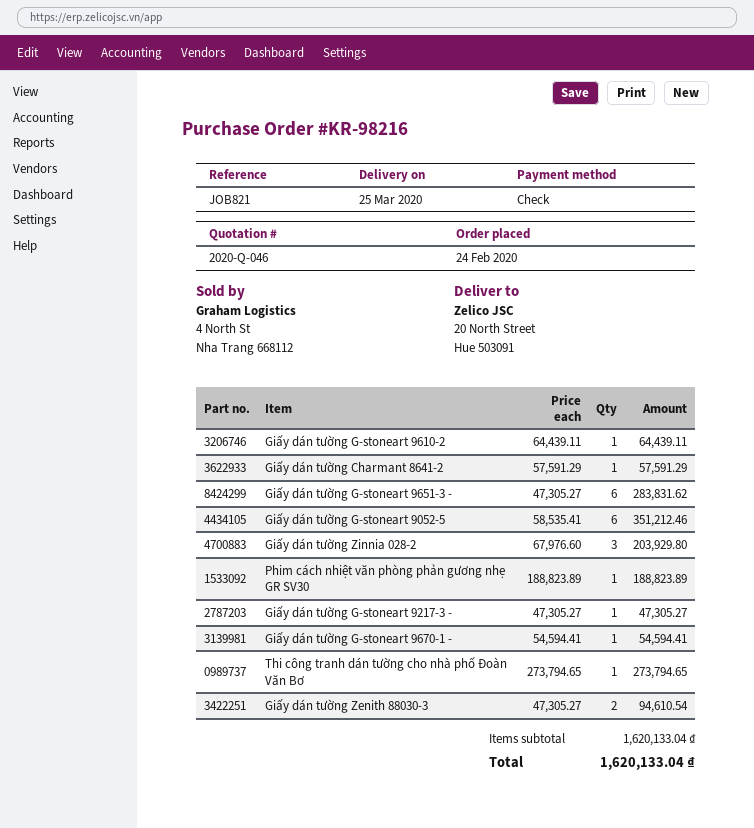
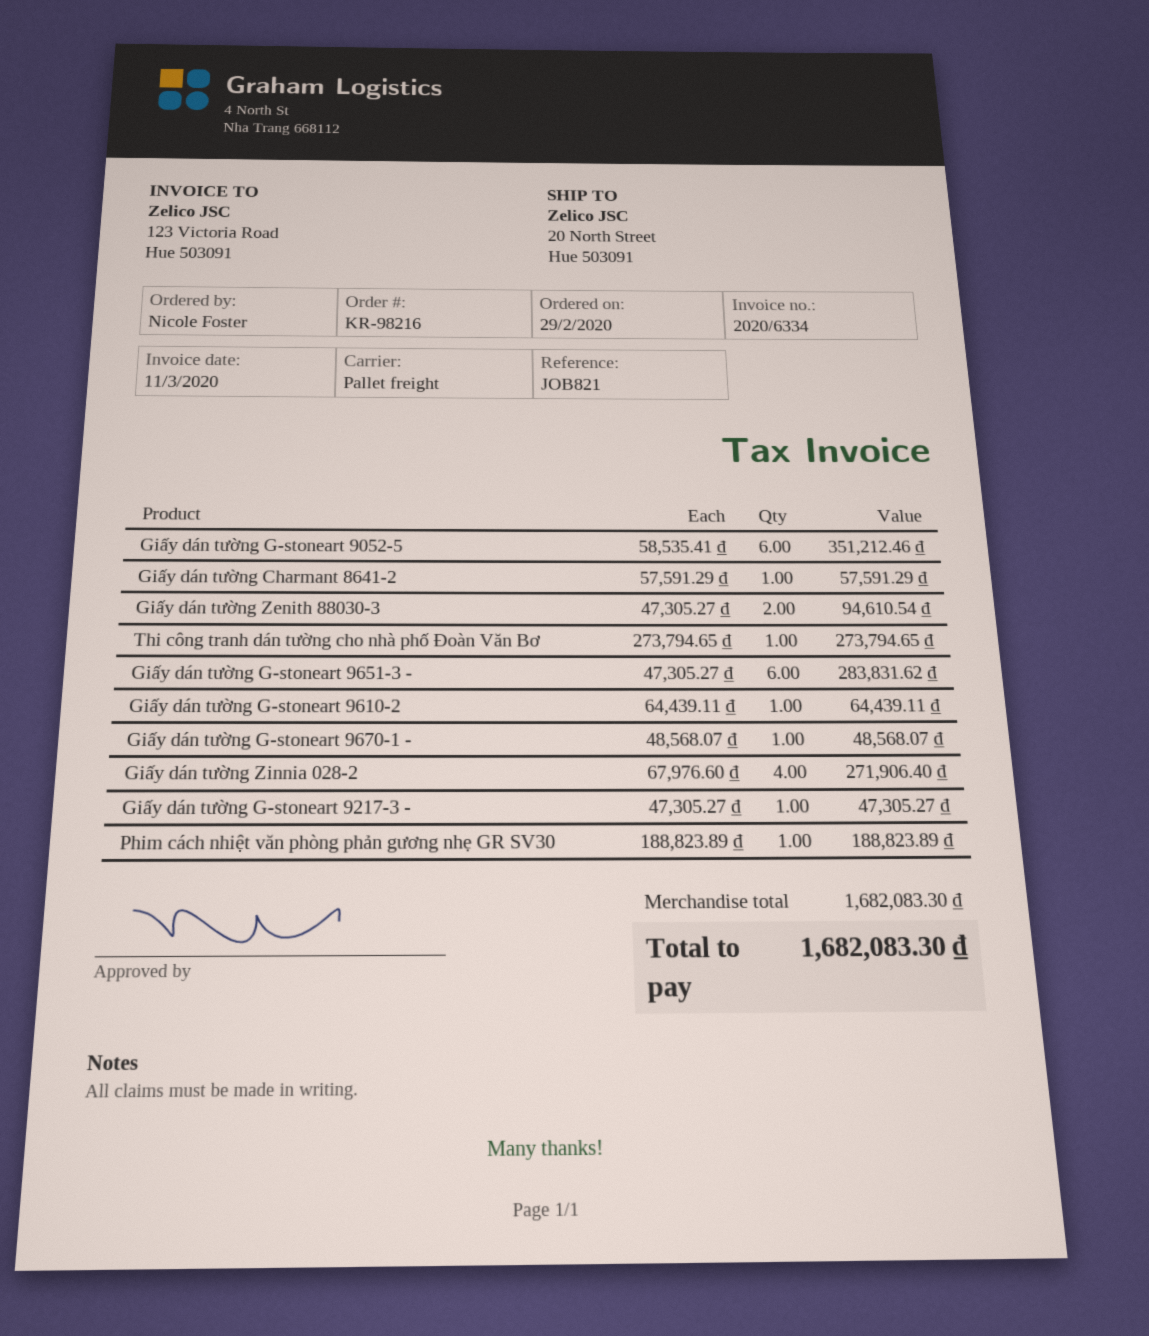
order date: 2020-02-24 -> 2020-02-29
Giấy dán tường Zinnia 028-2: 3 x 67976.60 = 203929.80 -> 4 x 67976.60 = 271906.40
Giấy dán tường G-stoneart 9670-1 -: 1 x 54594.41 = 54594.41 -> 1 x 48568.07 = 48568.07
subtotal: 1620133.04 -> 1682083.30
total: 1620133.04 -> 1682083.30

